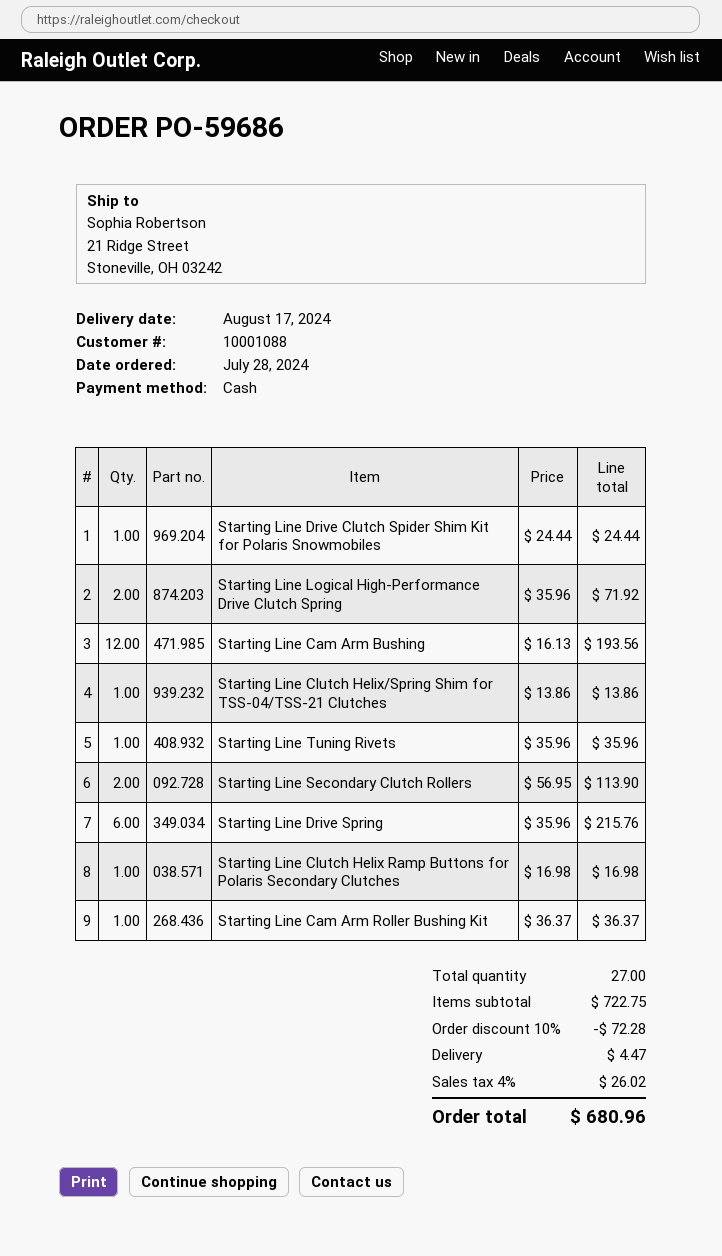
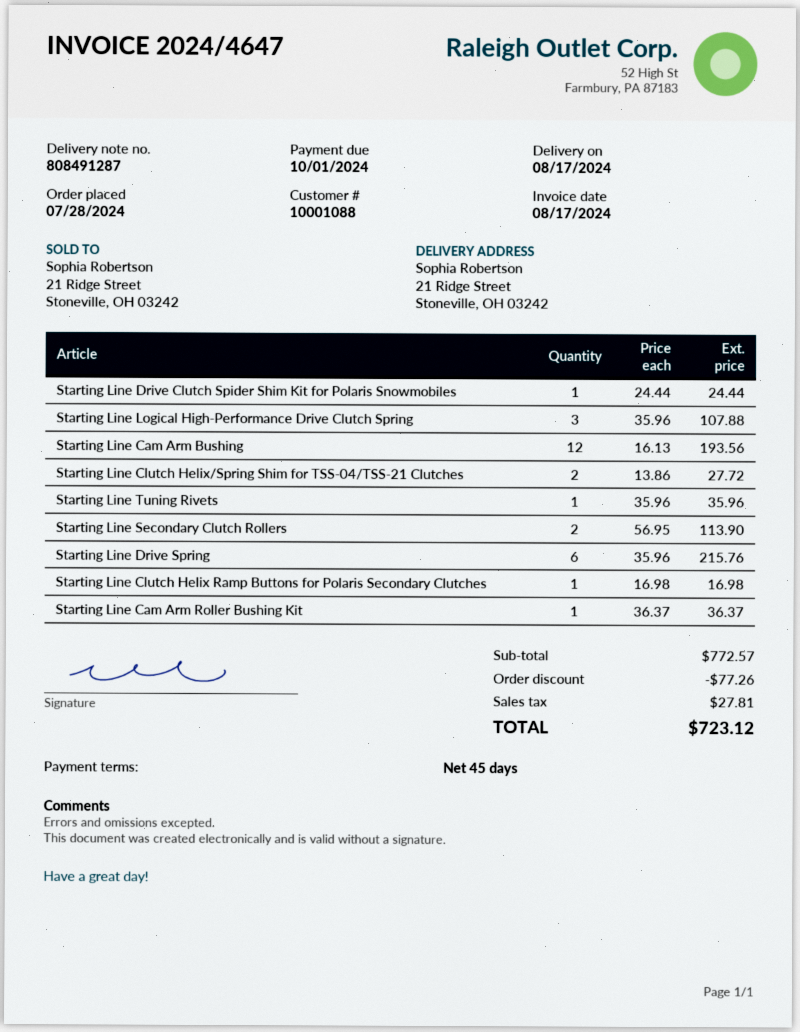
Starting Line Logical High-Performance Drive Clutch Spring: 2 x 35.96 = 71.92 -> 3 x 35.96 = 107.88
Starting Line Clutch Helix/Spring Shim for TSS-04/TSS-21 Clutches: 1 x 13.86 = 13.86 -> 2 x 13.86 = 27.72
subtotal: 722.75 -> 772.57
discount: 72.28 -> 77.26
shipping: 4.47 -> none
tax: 26.02 -> 27.81
total: 680.96 -> 723.12

